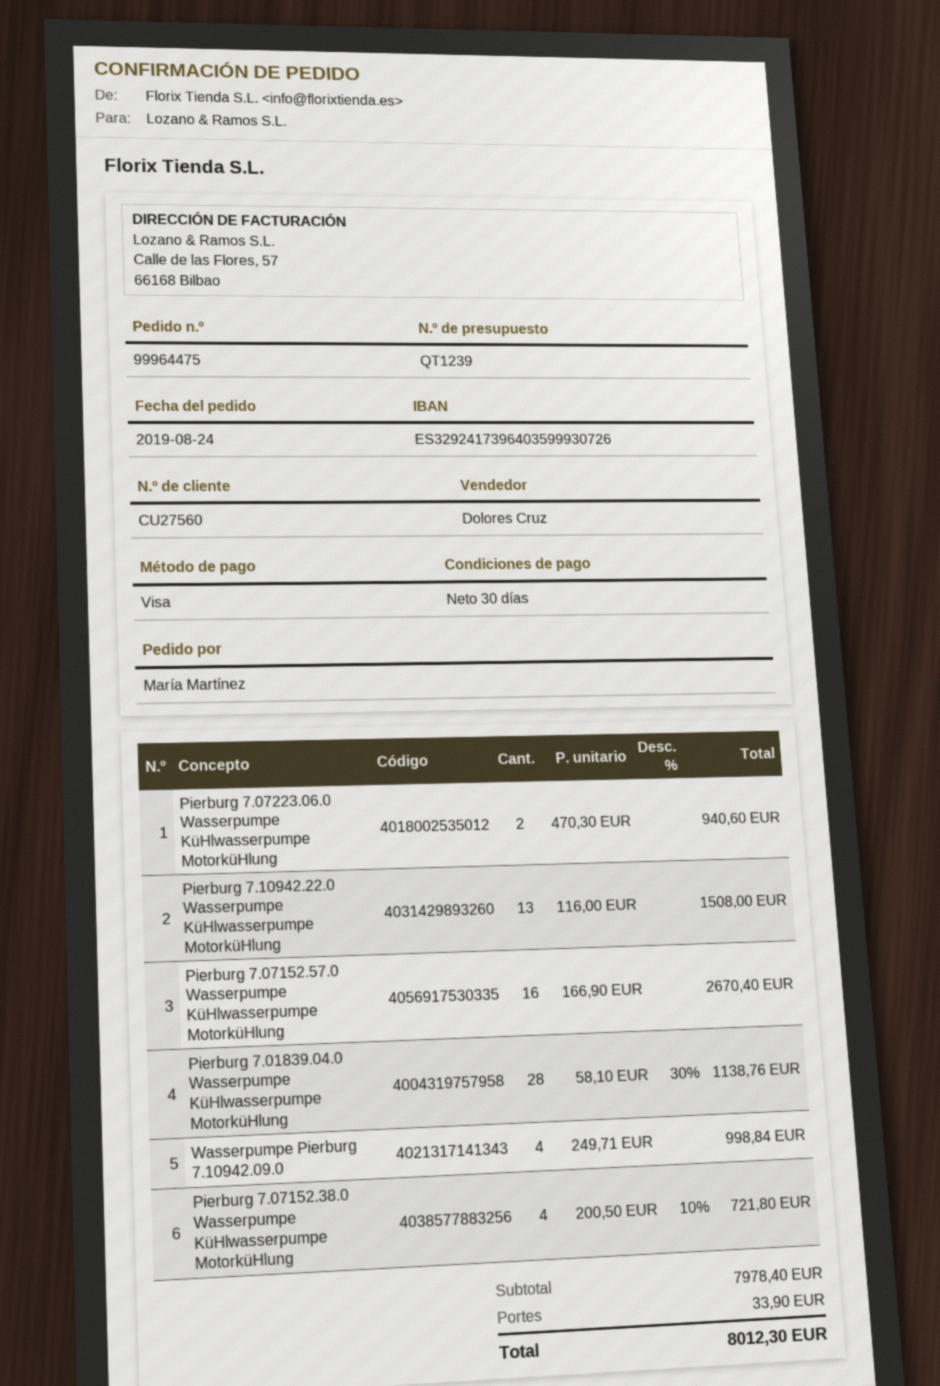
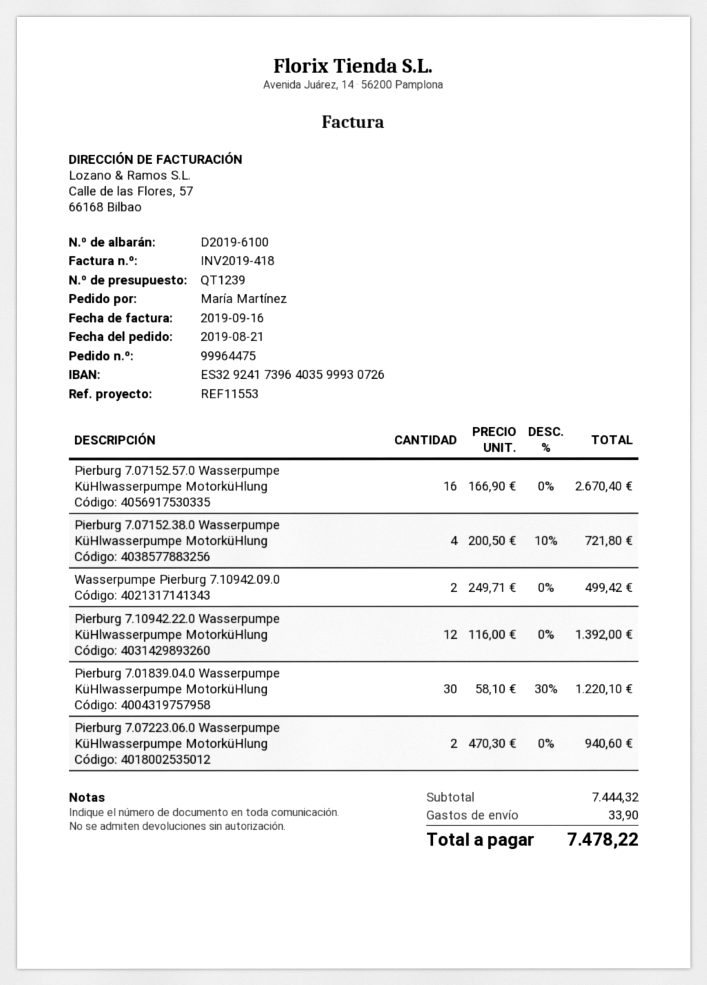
order date: 2019-08-24 -> 2019-08-21
Pierburg 7.10942.22.0 Wasserpumpe KüHlwasserpumpe MotorküHlung: 13 x 116.00 = 1508.00 -> 12 x 116.00 = 1392.00
Pierburg 7.01839.04.0 Wasserpumpe KüHlwasserpumpe MotorküHlung: 28 x 58.10 - 30% = 1138.76 -> 30 x 58.10 - 30% = 1220.10
Wasserpumpe Pierburg 7.10942.09.0: 4 x 249.71 = 998.84 -> 2 x 249.71 = 499.42
subtotal: 7978.40 -> 7444.32
total: 8012.30 -> 7478.22

